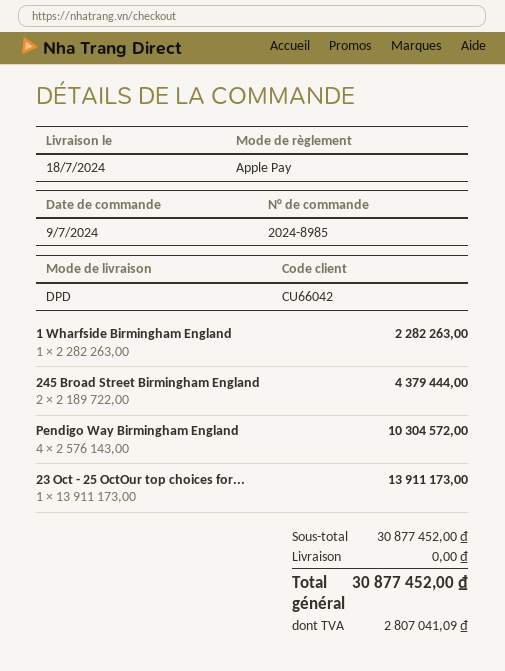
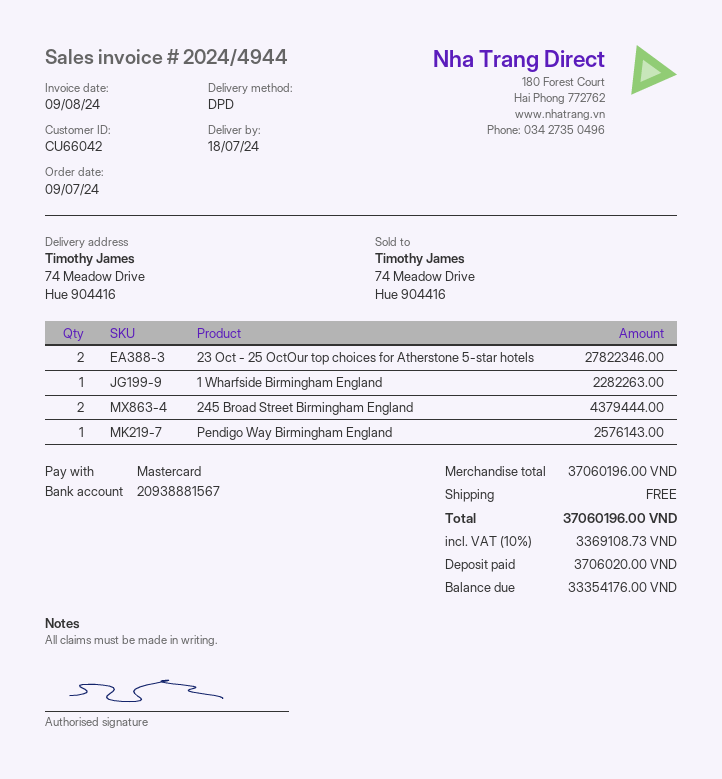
payment method: Apple Pay -> Mastercard
Pendigo Way Birmingham England: 4 for 10304572.00 -> 1 for 2576143.00
23 Oct - 25 OctOur top choices for...: 1 for 13911173.00 -> 2 for 27822346.00
subtotal: 30877452.00 -> 37060196.00
tax: 2807041.09 -> 3369108.73
total: 30877452.00 -> 37060196.00

